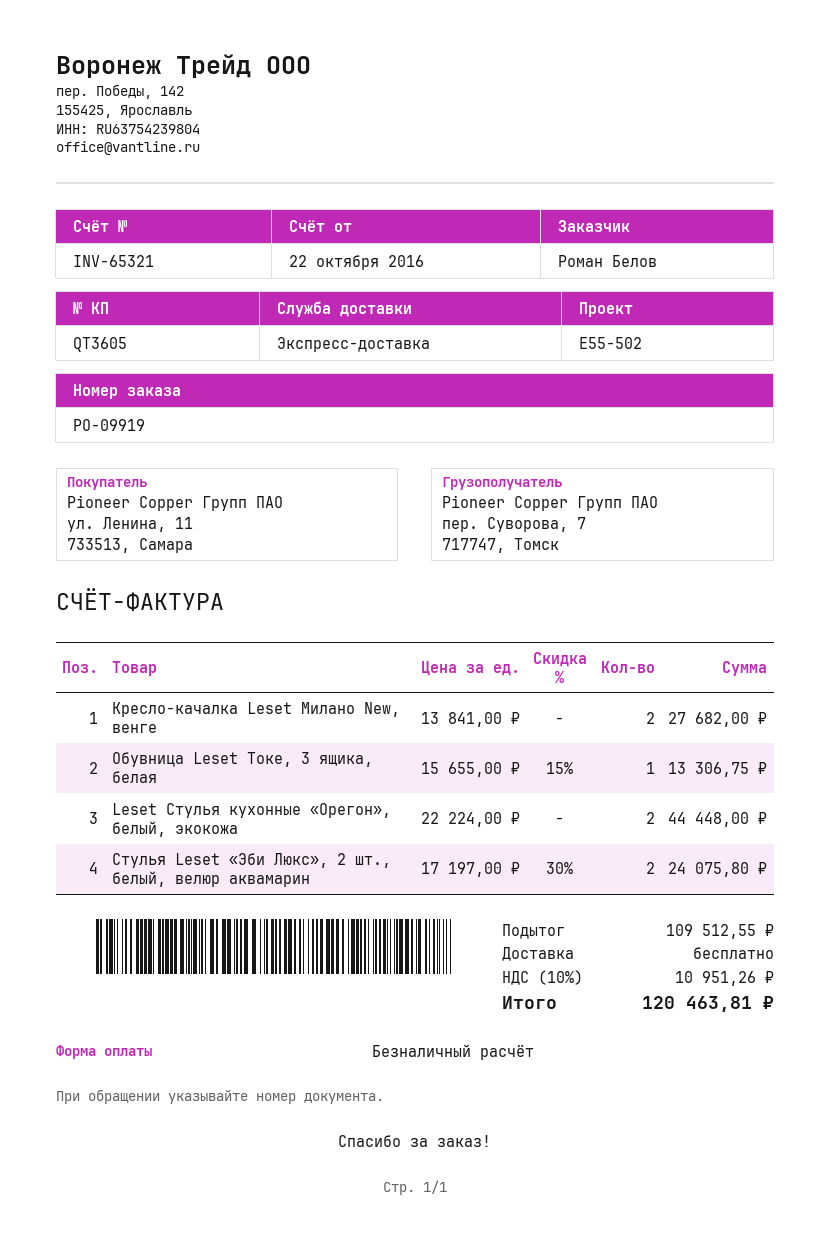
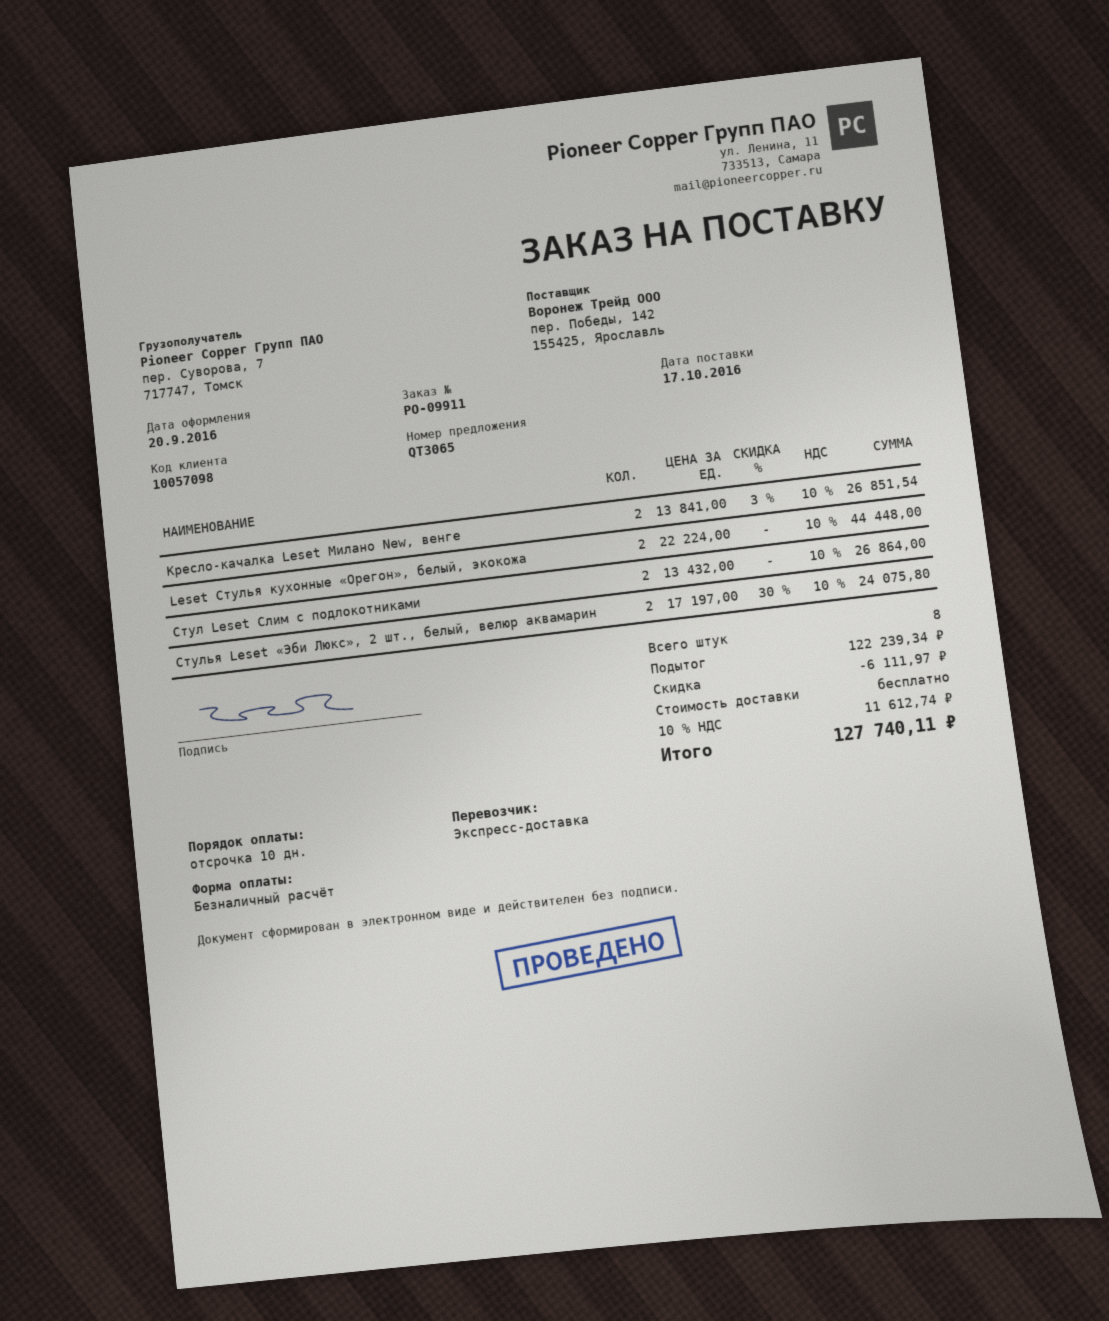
quote number: QT3605 -> QT3065
order number: PO-09919 -> PO-09911
Кресло-качалка Leset Милано New, венге: 2 x 13841.00 = 27682.00 -> 2 x 13841.00 - 3% = 26851.54
Обувница Leset Токе, 3 ящика, белая: 1 x 15655.00 - 15% = 13306.75 -> none
Стул Leset Слим с подлокотниками: none -> 2 x 13432.00 = 26864.00
subtotal: 109512.55 -> 122239.34
discount: none -> 6111.97
tax: 10% = 10951.26 -> 10% = 11612.74
total: 120463.81 -> 127740.11

